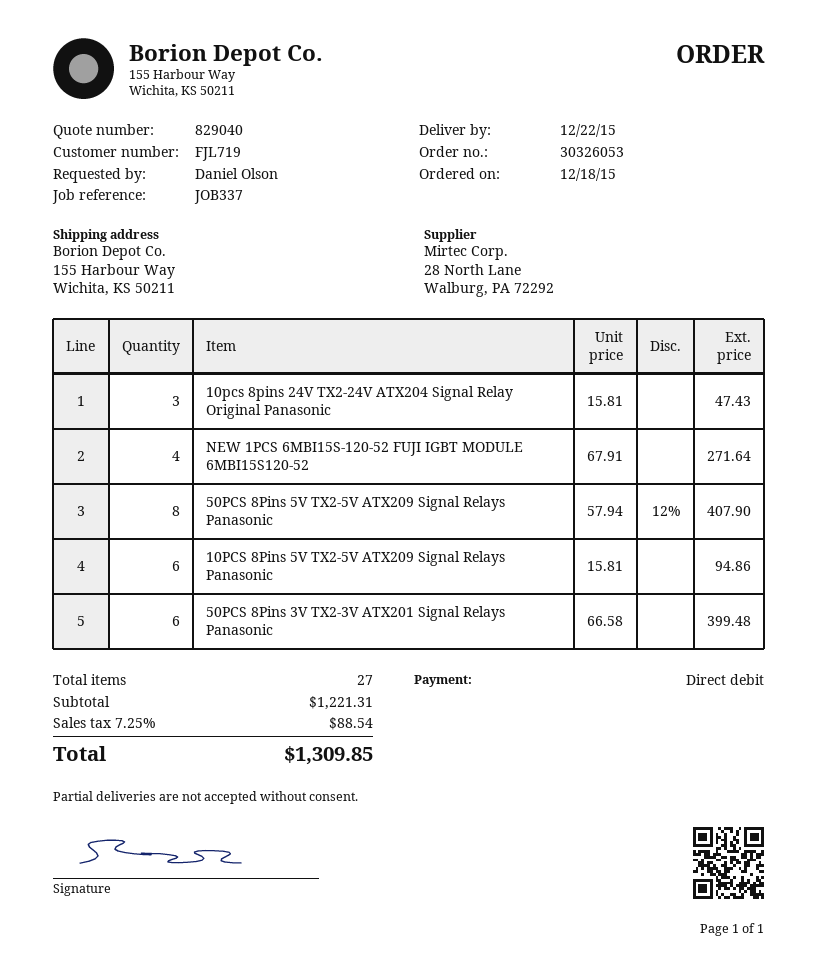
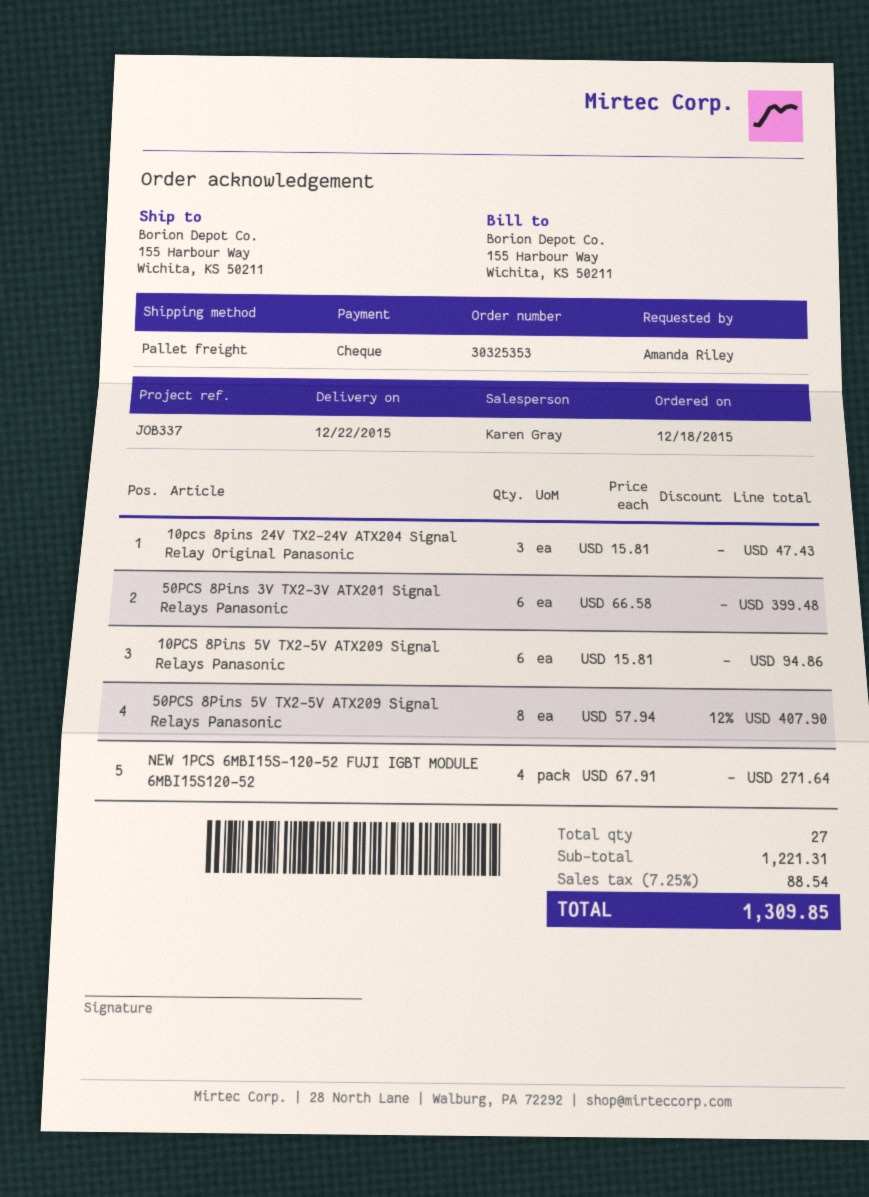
order number: 30326053 -> 30325353
ordered by: Daniel Olson -> Amanda Riley
payment method: direct debit -> cheque

